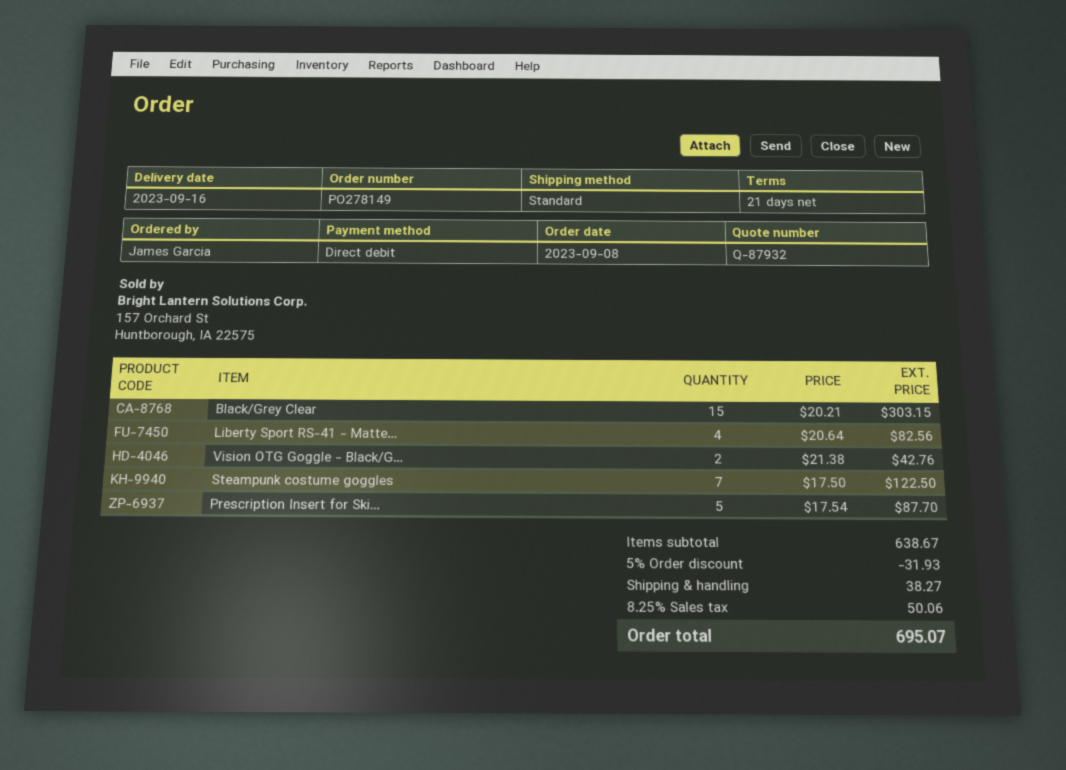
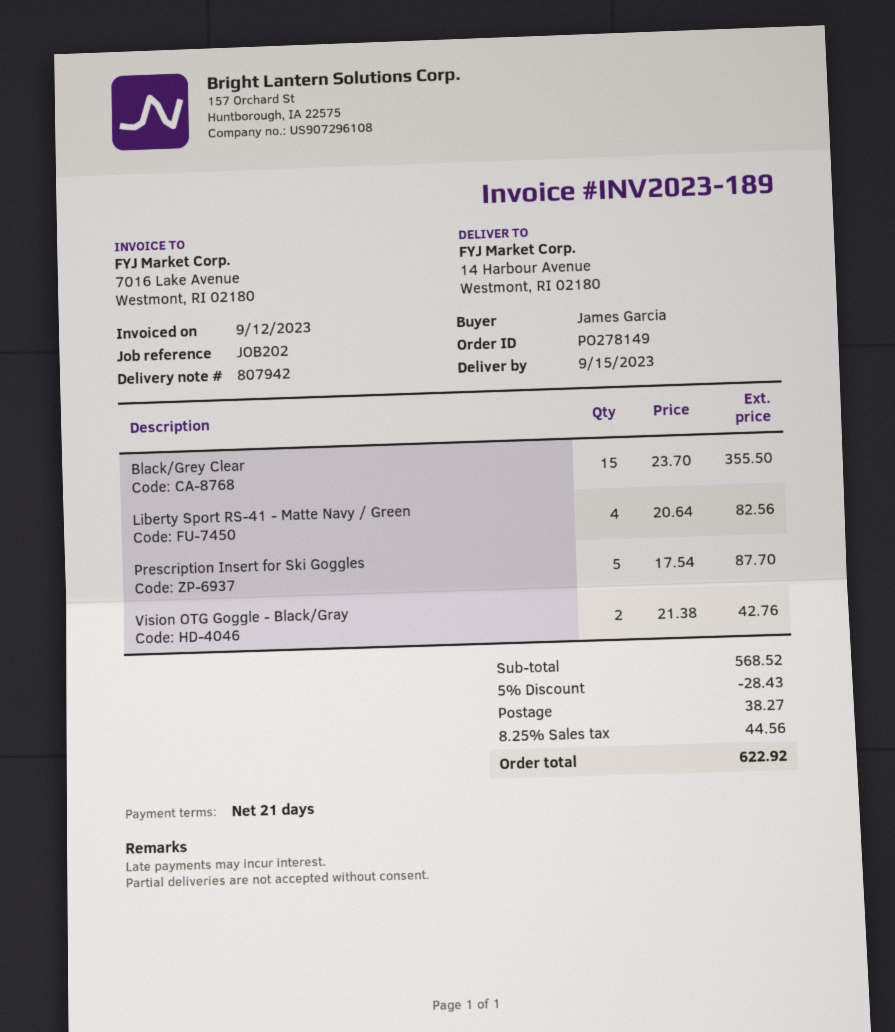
delivery date: 2023-09-16 -> 2023-09-15
Black/Grey Clear: 15 x 20.21 = 303.15 -> 15 x 23.70 = 355.50
Steampunk costume goggles: 7 x 17.50 = 122.50 -> none
subtotal: 638.67 -> 568.52
discount: 5% = 31.93 -> 5% = 28.43
tax: 8.25% = 50.06 -> 8.25% = 44.56
total: 695.07 -> 622.92

